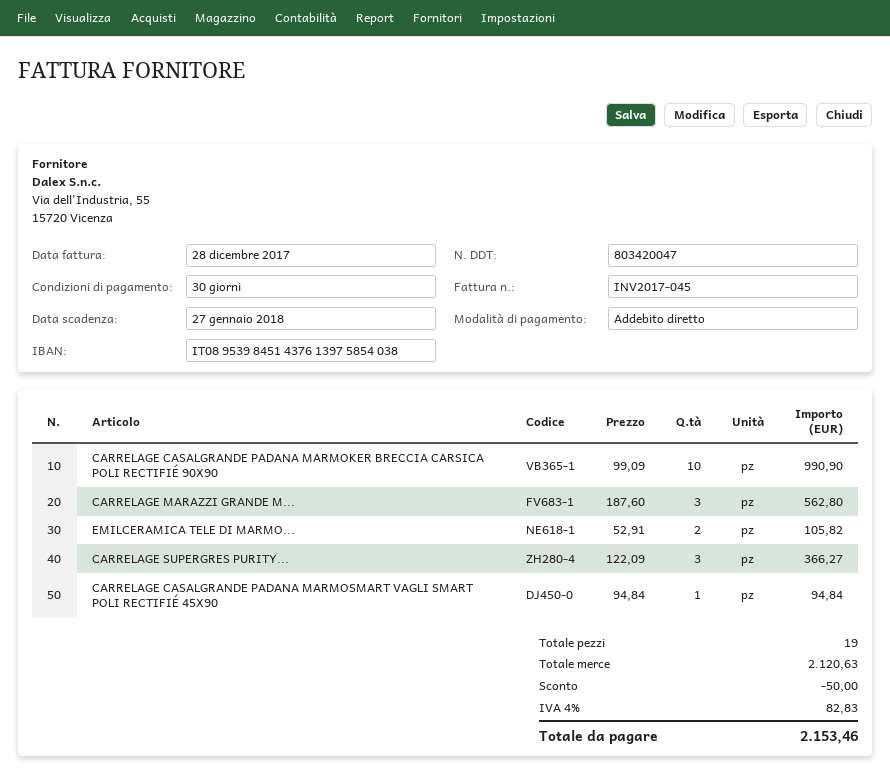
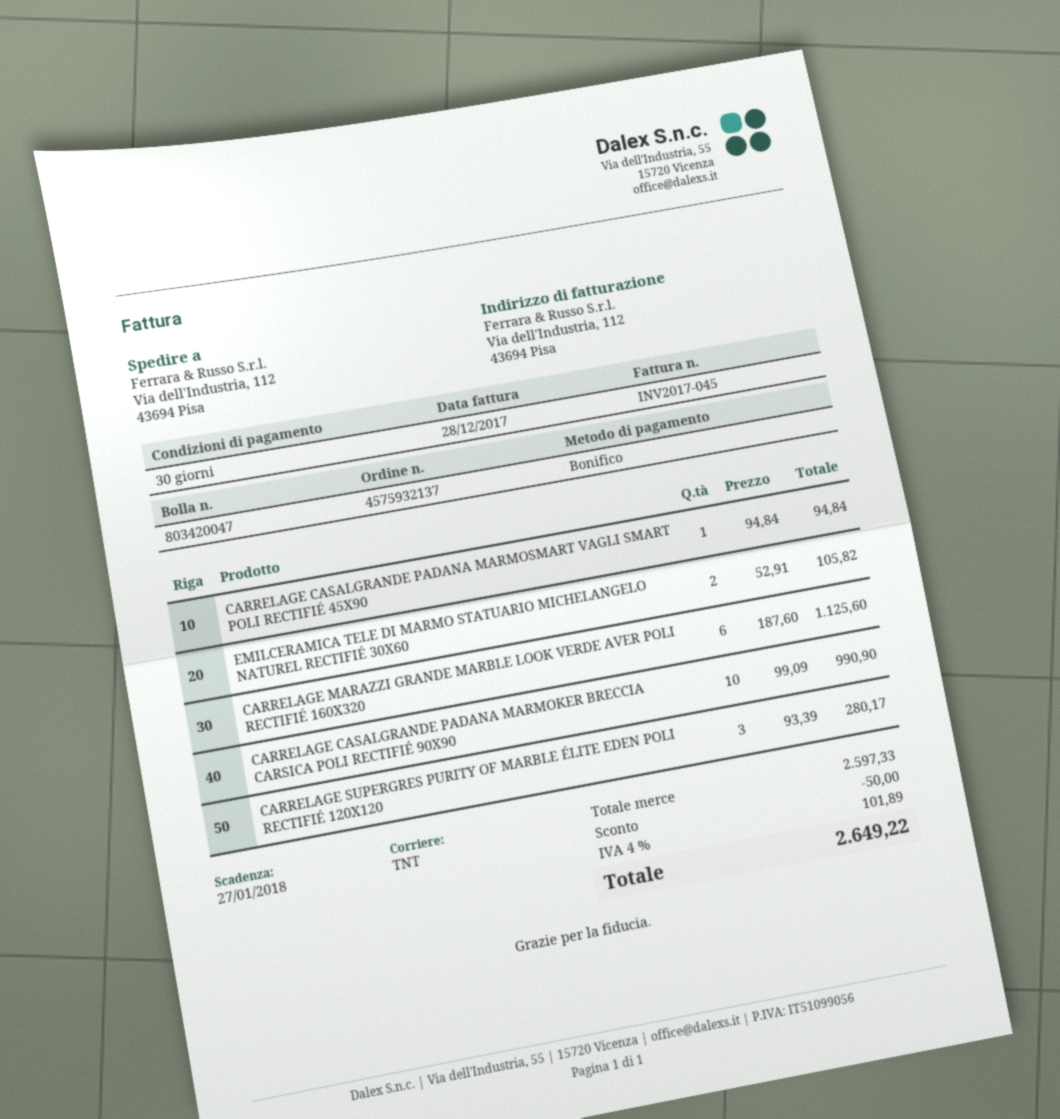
payment method: direct debit -> bank transfer
CARRELAGE MARAZZI GRANDE M...: 3 x 187.60 = 562.80 -> 6 x 187.60 = 1125.60
CARRELAGE SUPERGRES PURITY...: 3 x 122.09 = 366.27 -> 3 x 93.39 = 280.17
subtotal: 2120.63 -> 2597.33
tax: 4% = 82.83 -> 4% = 101.89
total: 2153.46 -> 2649.22

